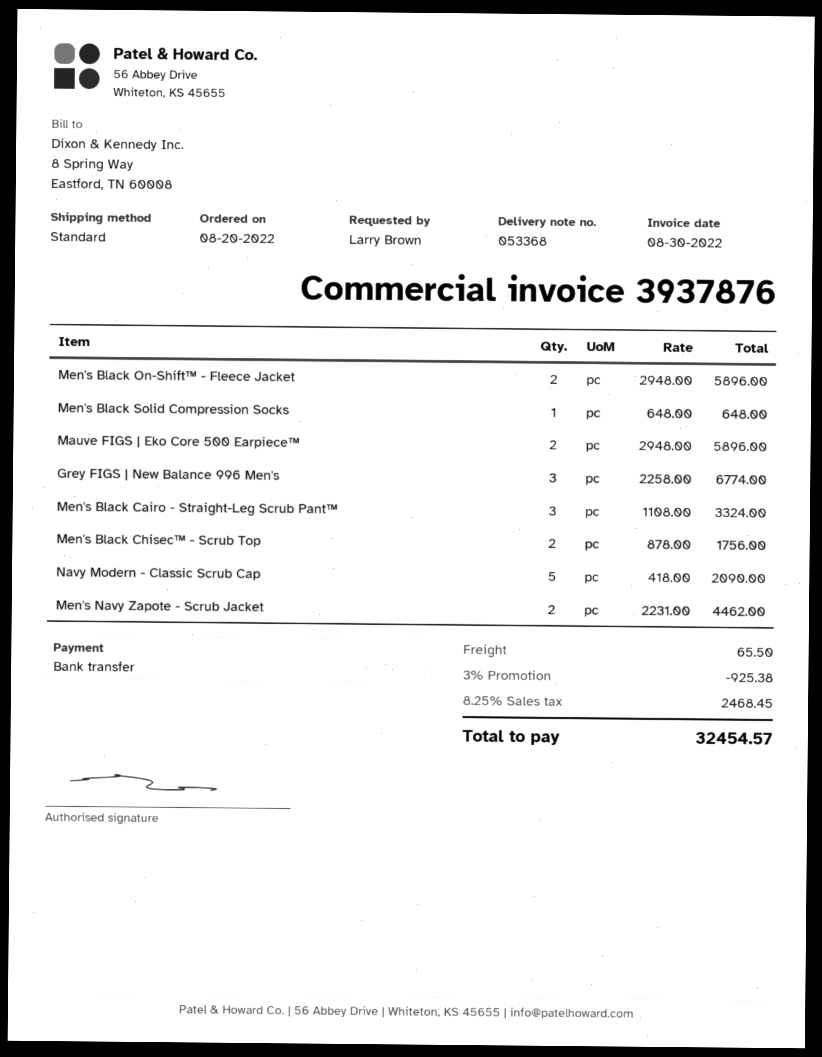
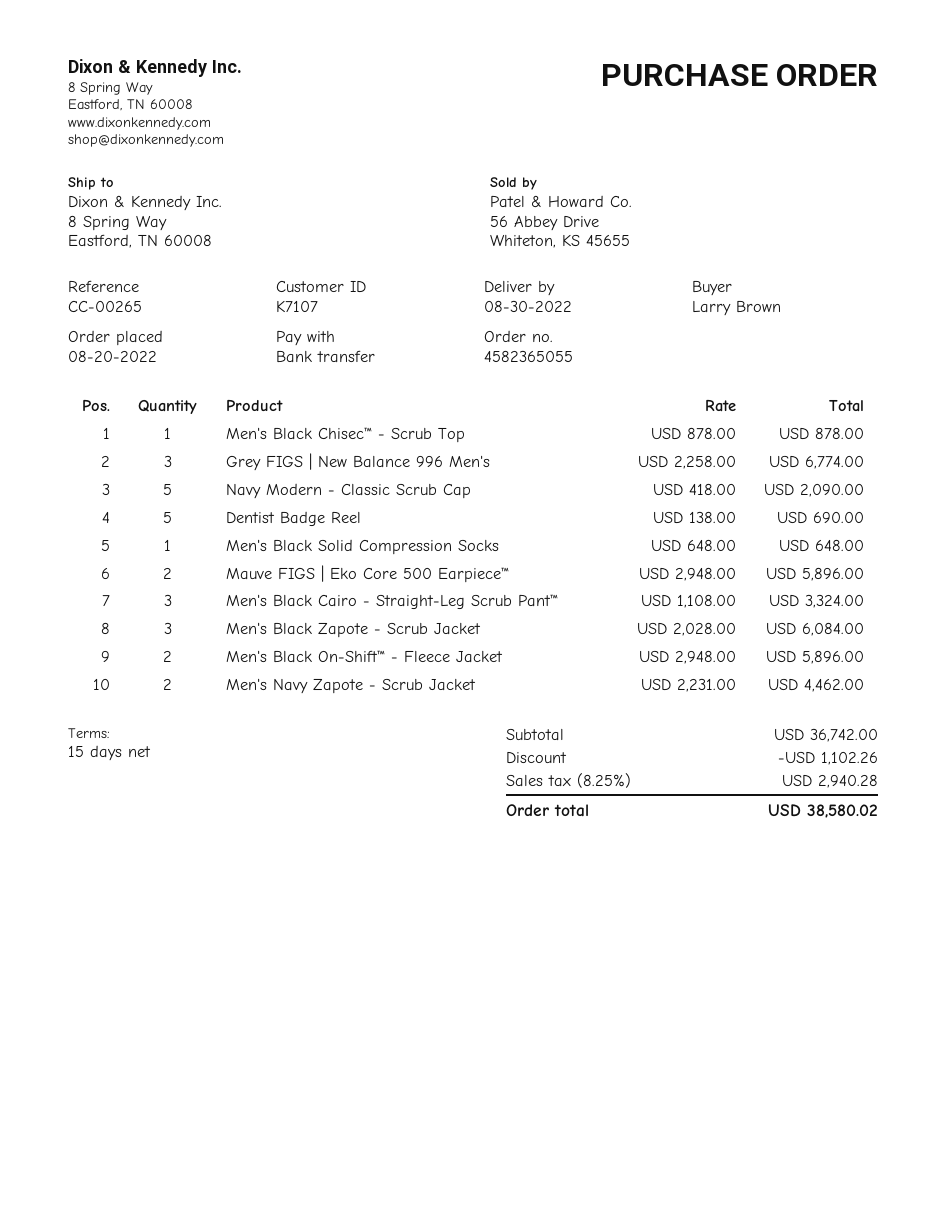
Men's Black Chisec™ - Scrub Top: 2 x 878.00 = 1756.00 -> 1 x 878.00 = 878.00
Dentist Badge Reel: none -> 5 x 138.00 = 690.00
Men's Black Zapote - Scrub Jacket: none -> 3 x 2028.00 = 6084.00
discount: 925.38 -> 1102.26
shipping: 65.50 -> none
tax: 8.25% = 2468.45 -> 8.25% = 2940.28
total: 32454.57 -> 38580.02

